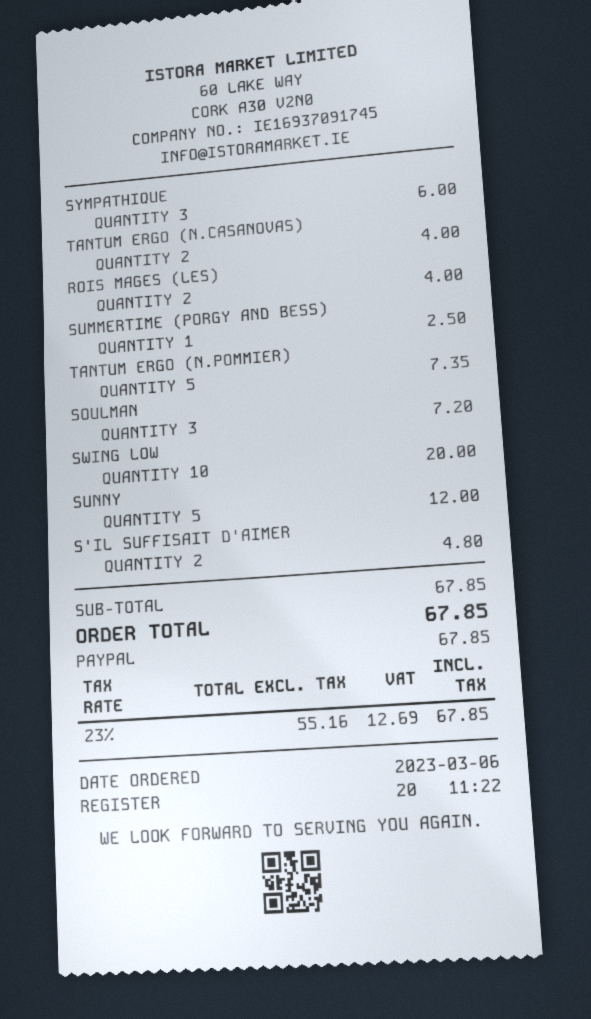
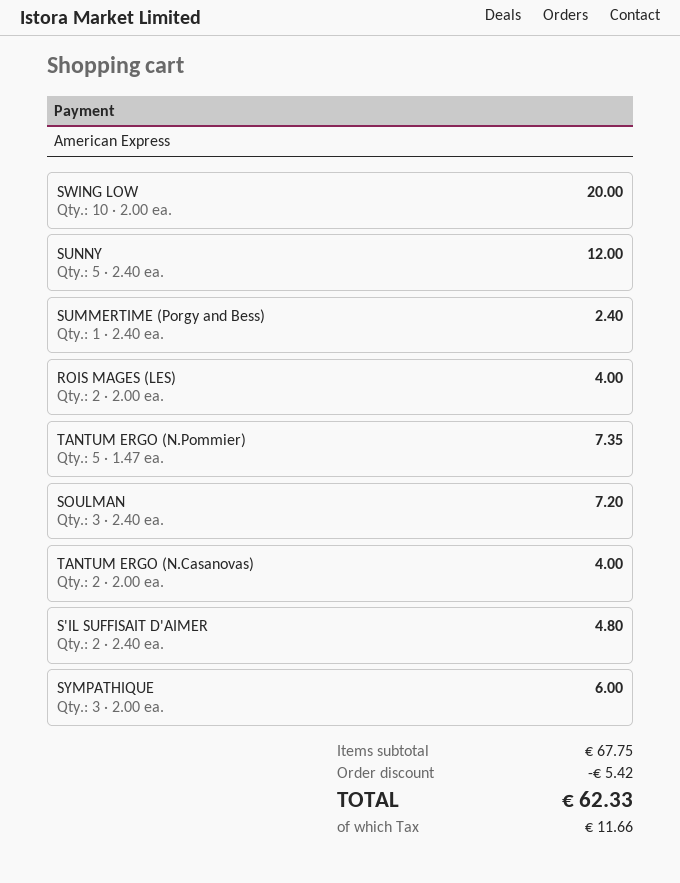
payment method: PayPal -> American Express
SUMMERTIME (PORGY AND BESS): 1 for 2.50 -> 1 for 2.40
subtotal: 67.85 -> 67.75
discount: none -> 5.42
tax: 12.69 -> 11.66
total: 67.85 -> 62.33

